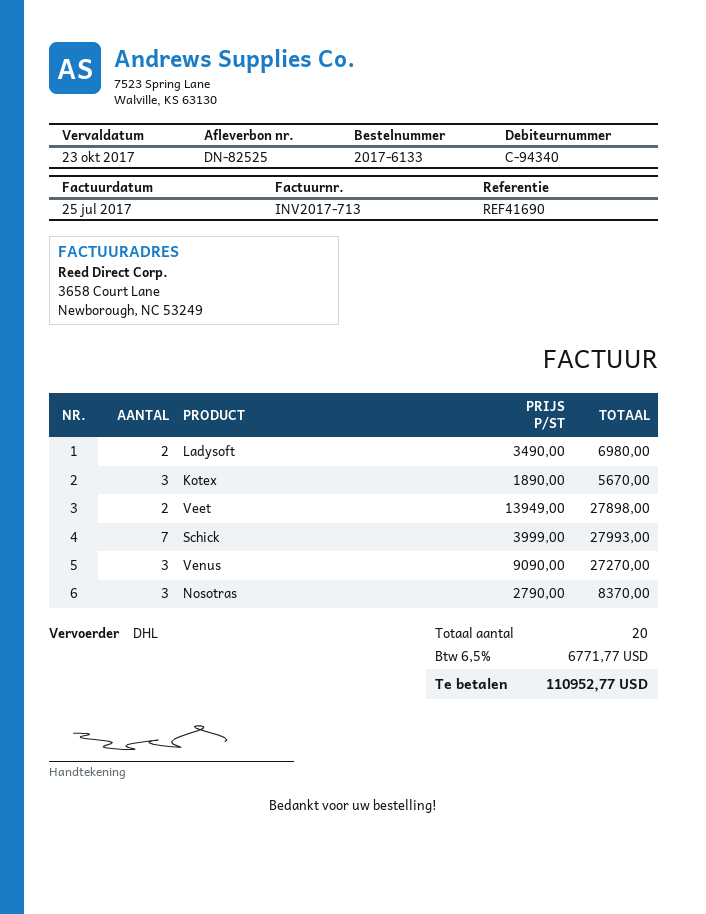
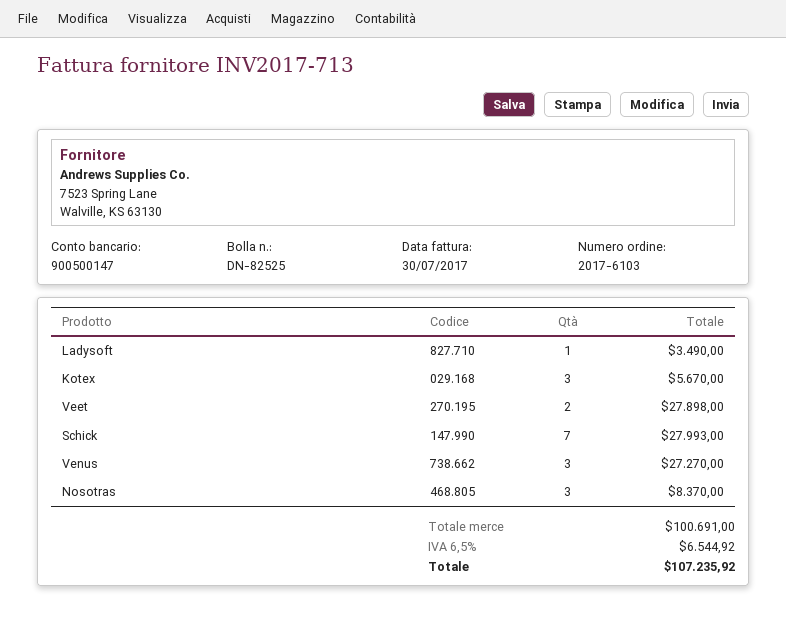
order number: 2017-6133 -> 2017-6103
invoice date: 2017-07-25 -> 2017-07-30
Ladysoft: 2 for 6980.00 -> 1 for 3490.00
tax: 6.5% = 6771.77 -> 6.5% = 6544.92
total: 110952.77 -> 107235.92

